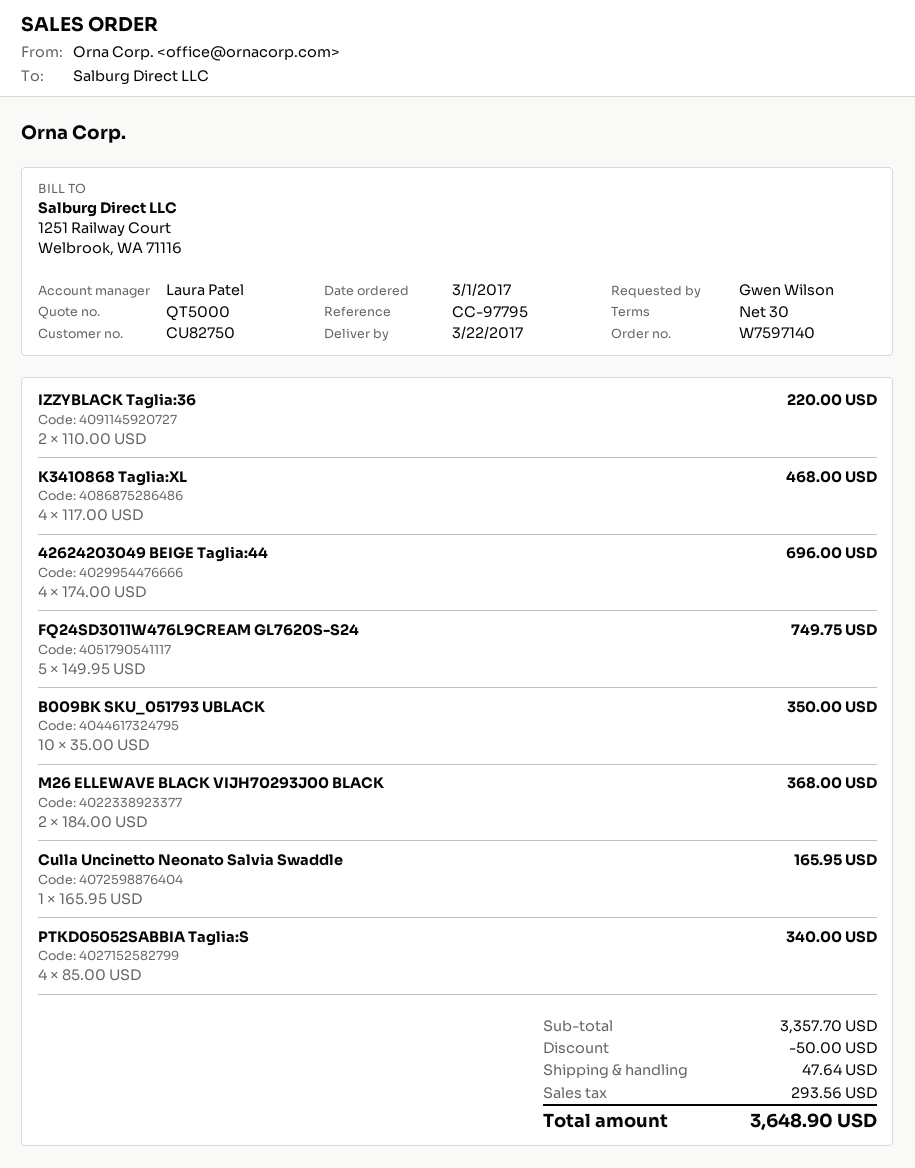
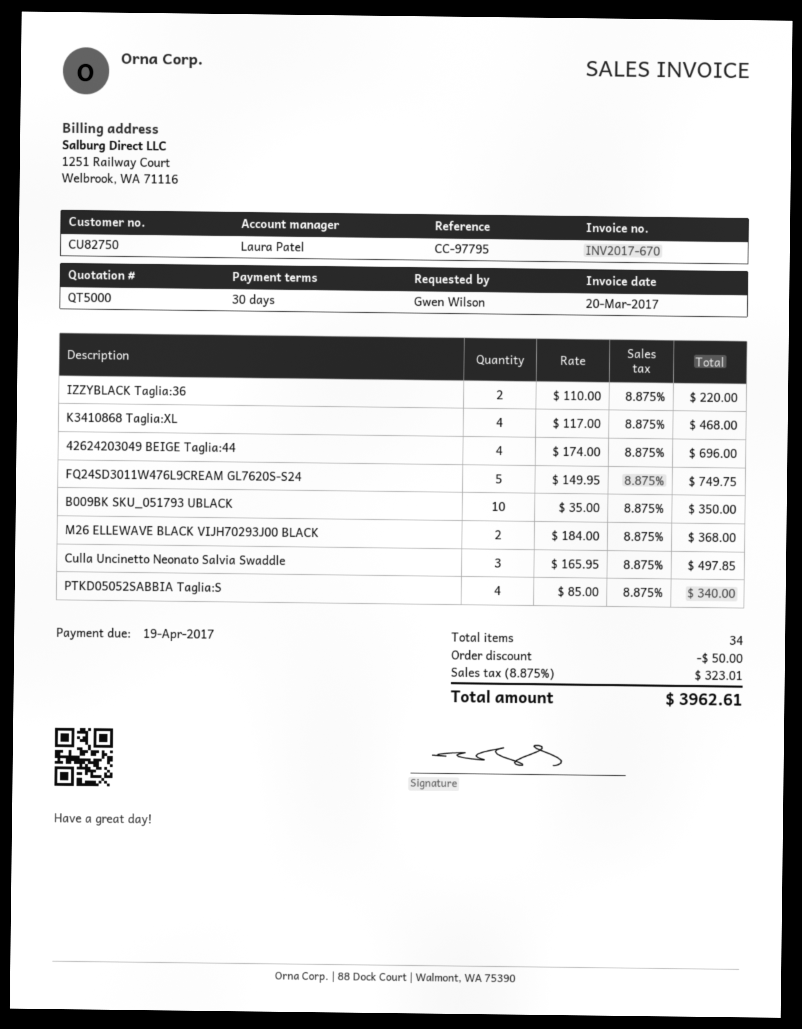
Culla Uncinetto Neonato Salvia Swaddle: 1 x 165.95 = 165.95 -> 3 x 165.95 = 497.85
shipping: 47.64 -> none
tax: 293.56 -> 323.01
total: 3648.90 -> 3962.61

